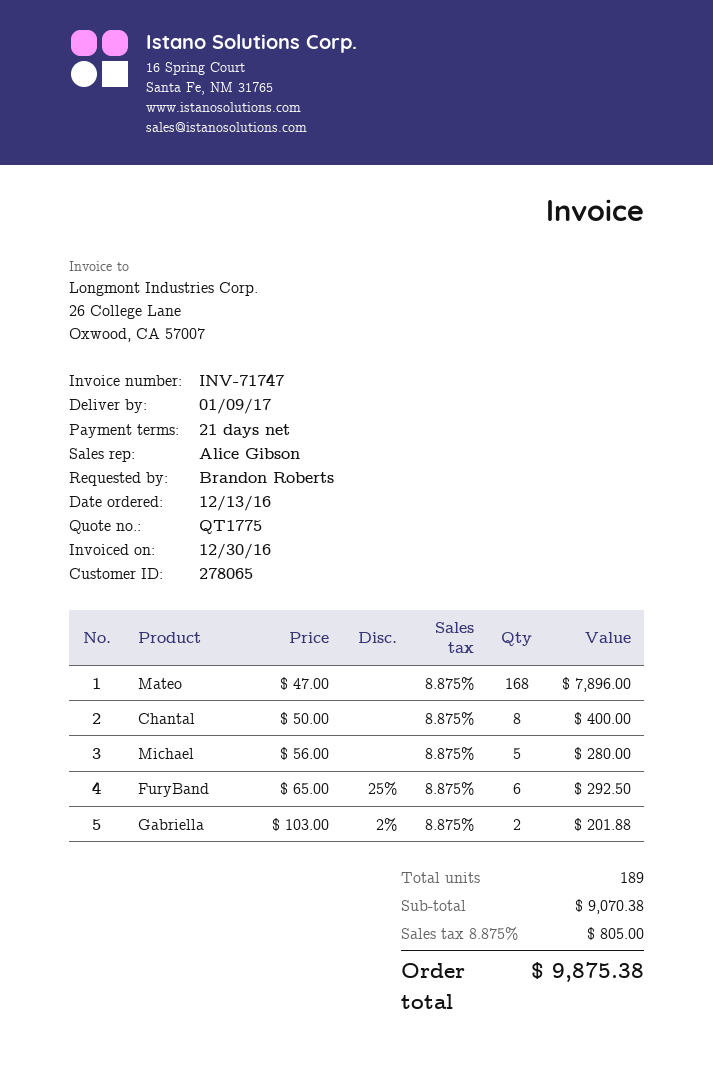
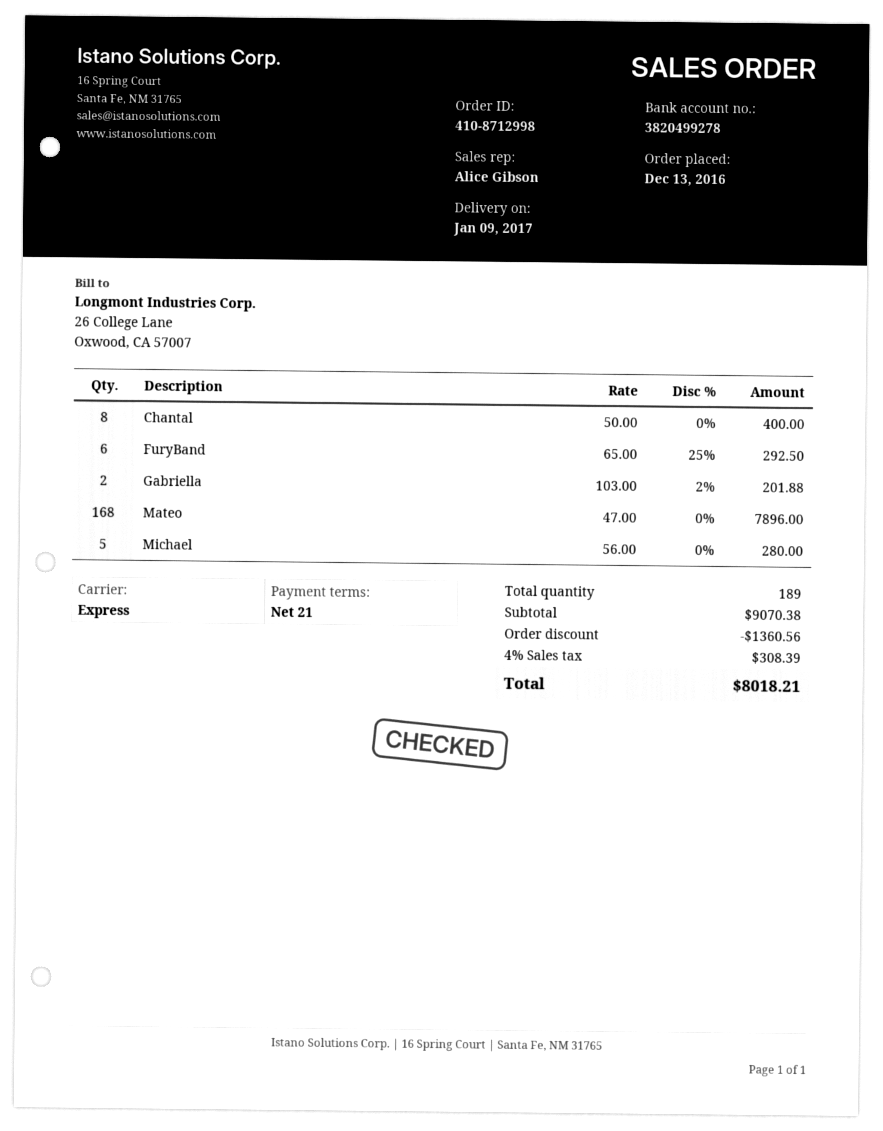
discount: none -> 1360.56
tax: 8.875% = 805.00 -> 4% = 308.39
total: 9875.38 -> 8018.21

